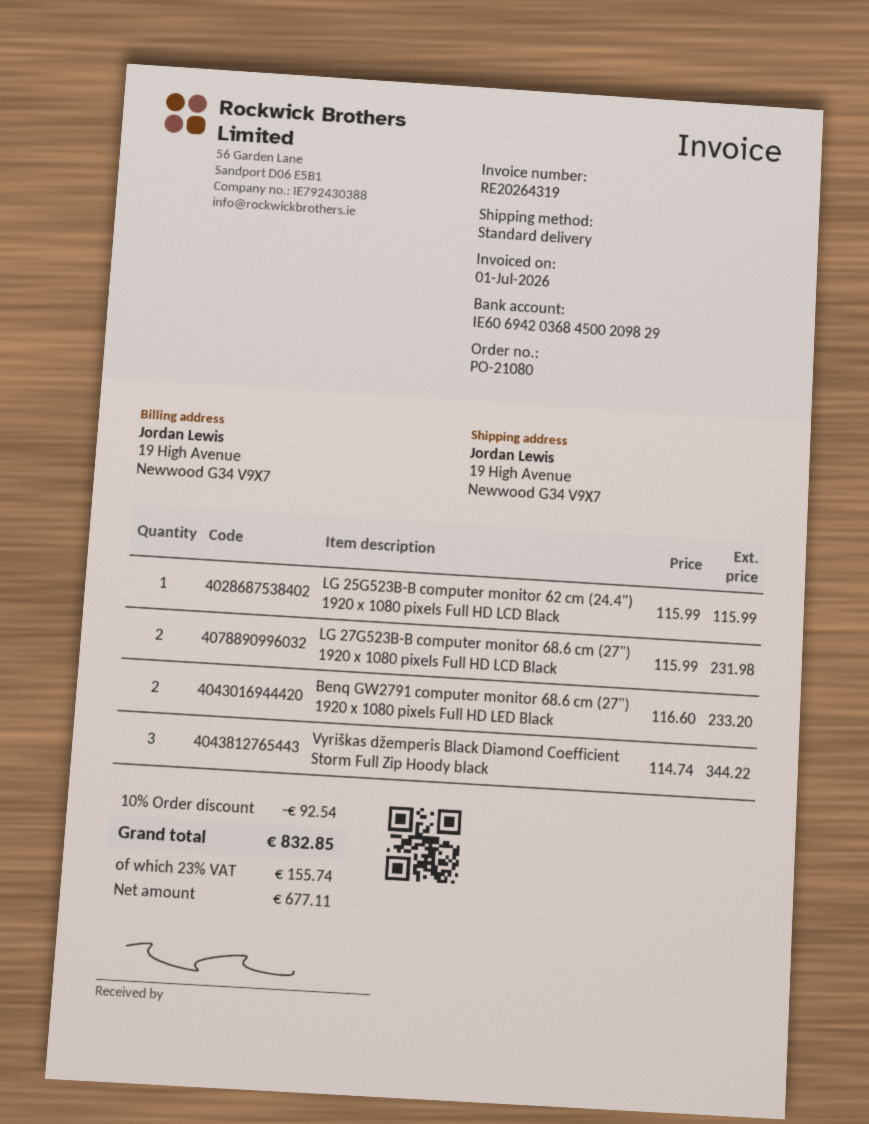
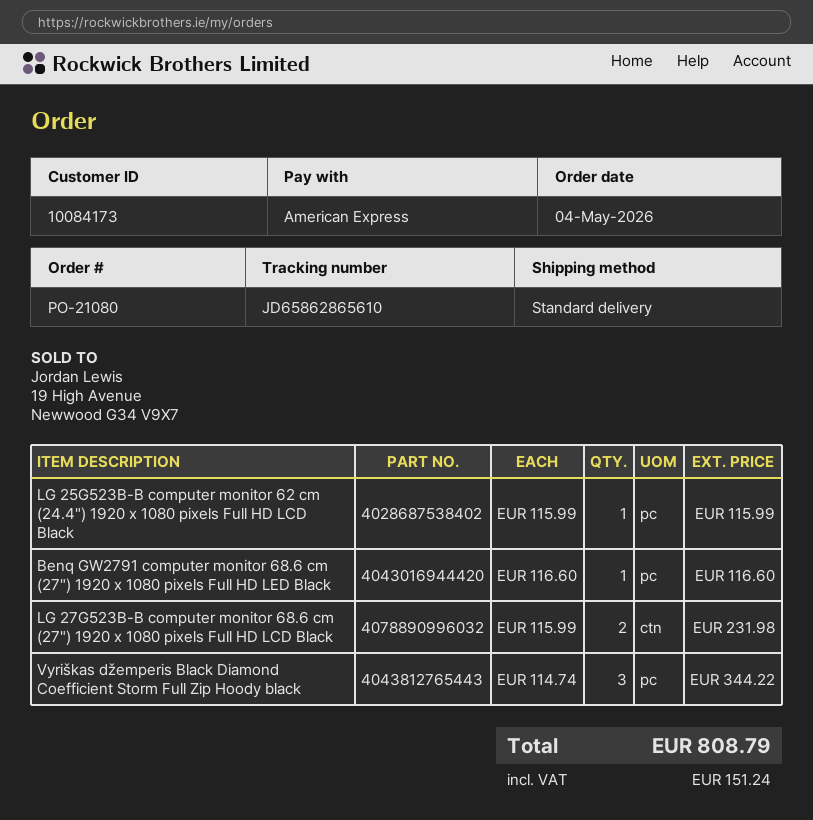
Benq GW2791 computer monitor 68.6 cm (27") 1920 x 1080 pixels Full HD LED Black: 2 x 116.60 = 233.20 -> 1 x 116.60 = 116.60
discount: 10% = 92.54 -> none
tax: 155.74 -> 151.24
total: 832.85 -> 808.79

